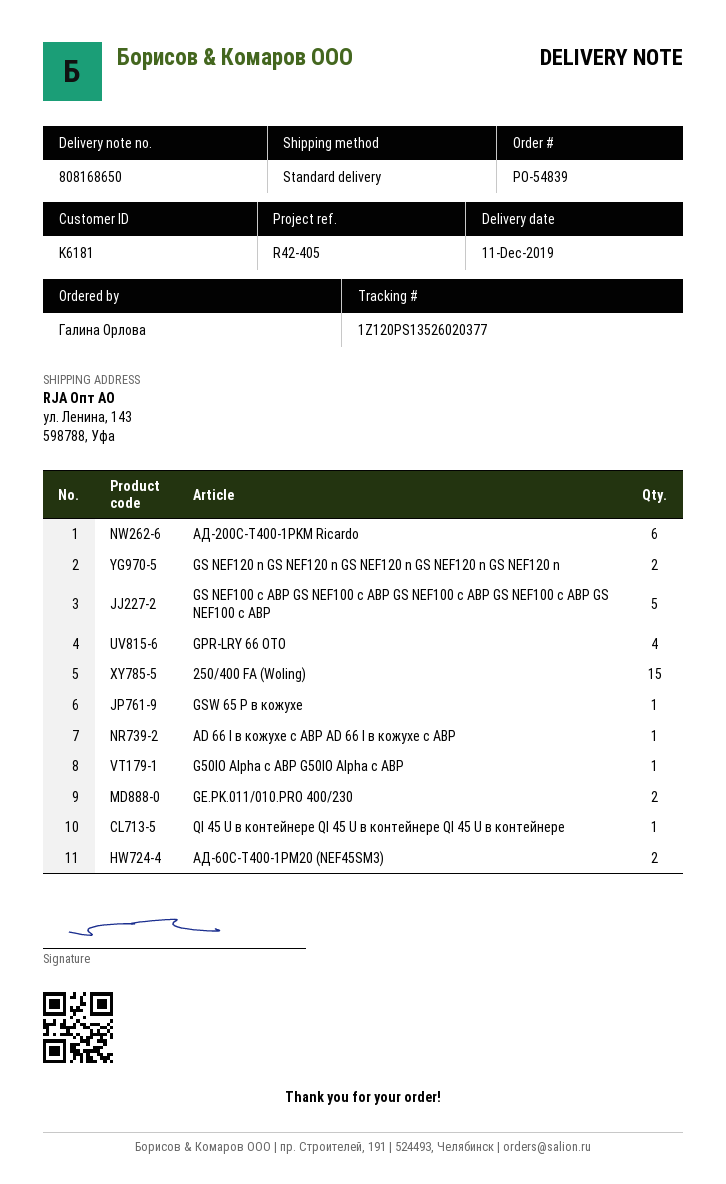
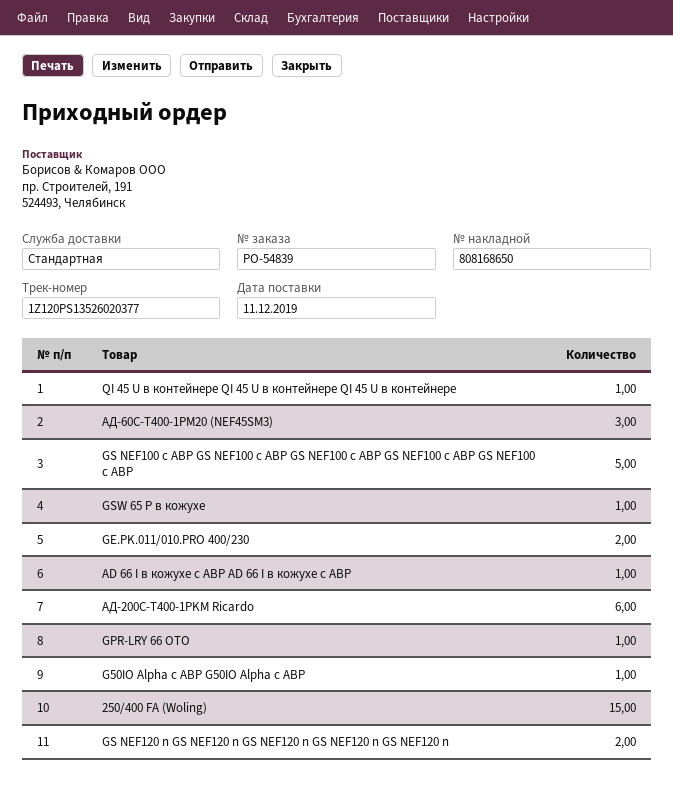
GPR-LRY 66 OTO: 4 -> 1
АД-60С-Т400-1РМ20 (NEF45SM3): 2 -> 3

